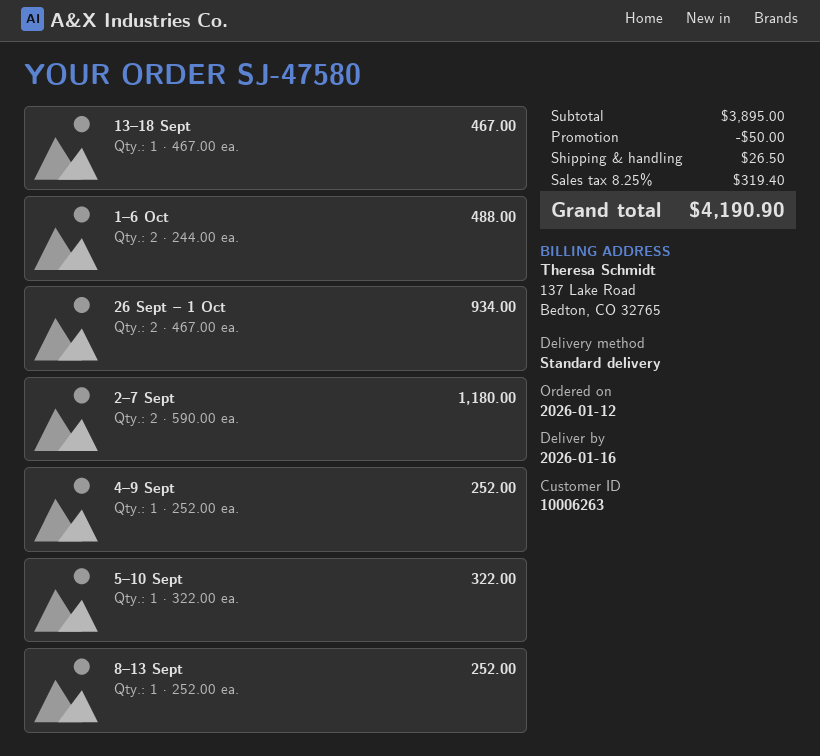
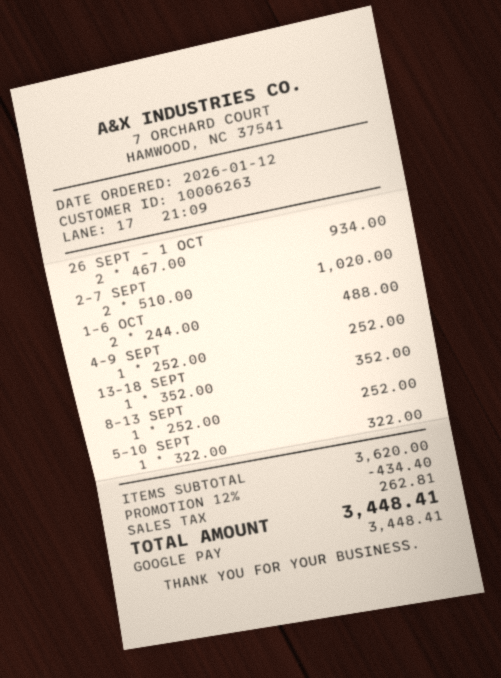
13–18 Sept: 1 x 467.00 = 467.00 -> 1 x 352.00 = 352.00
2–7 Sept: 2 x 590.00 = 1180.00 -> 2 x 510.00 = 1020.00
subtotal: 3895.00 -> 3620.00
discount: 50.00 -> 434.40
shipping: 26.50 -> none
tax: 319.40 -> 262.81
total: 4190.90 -> 3448.41

